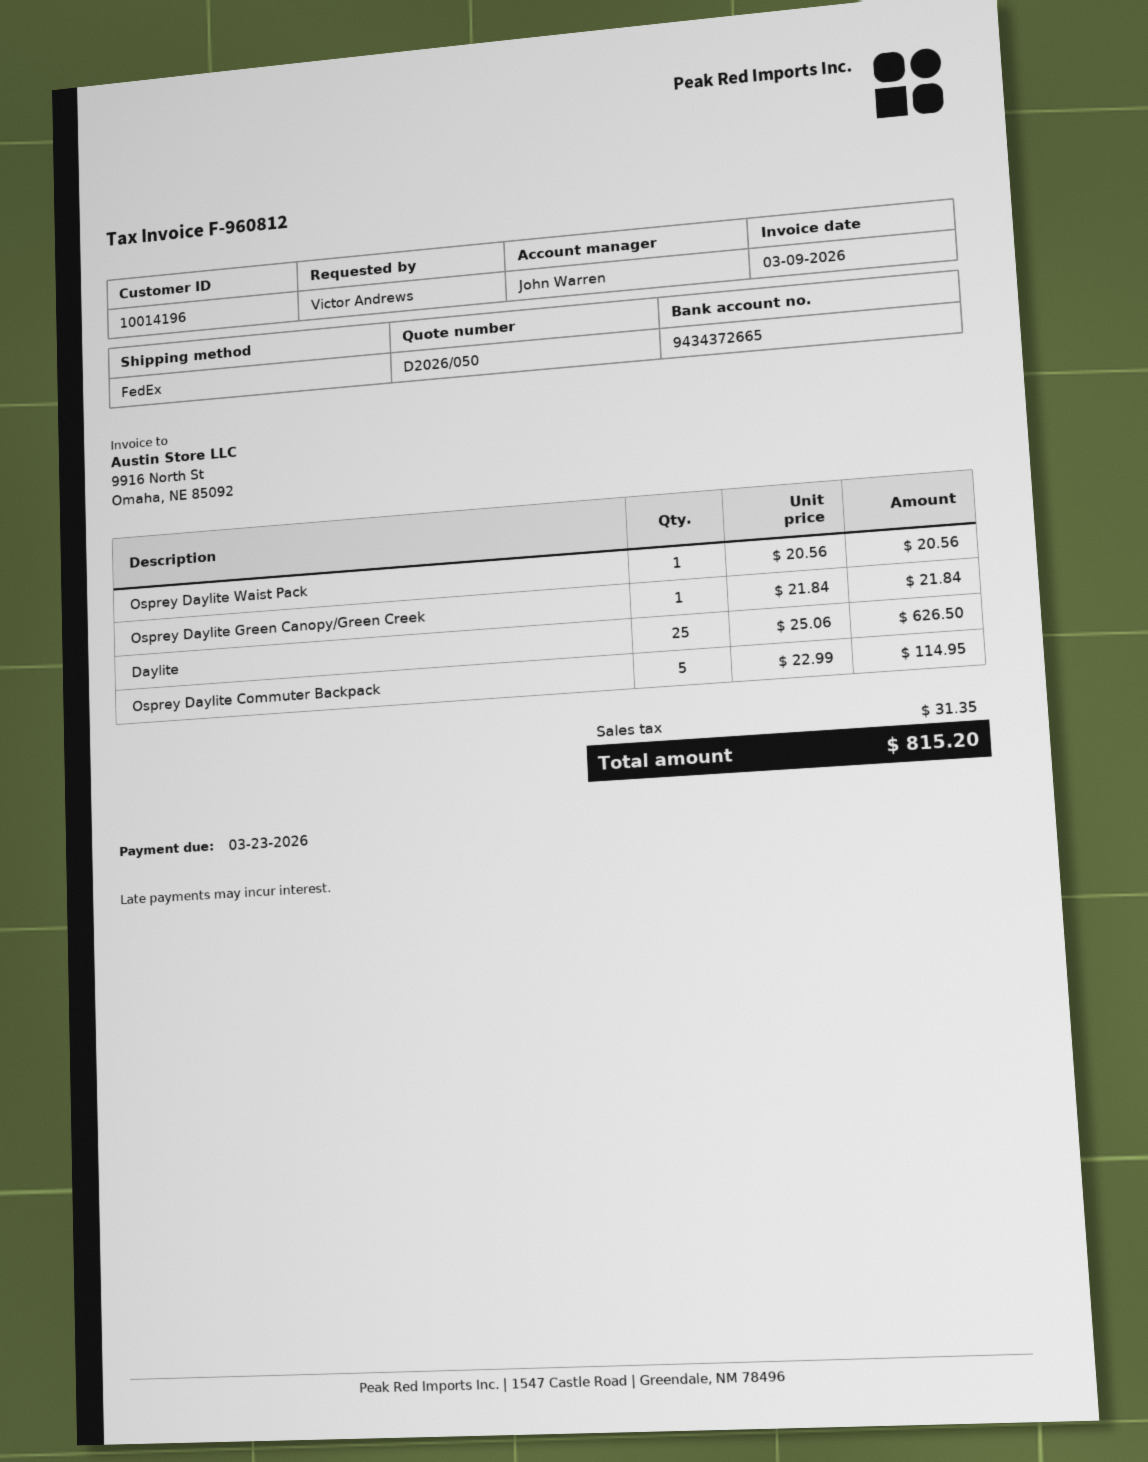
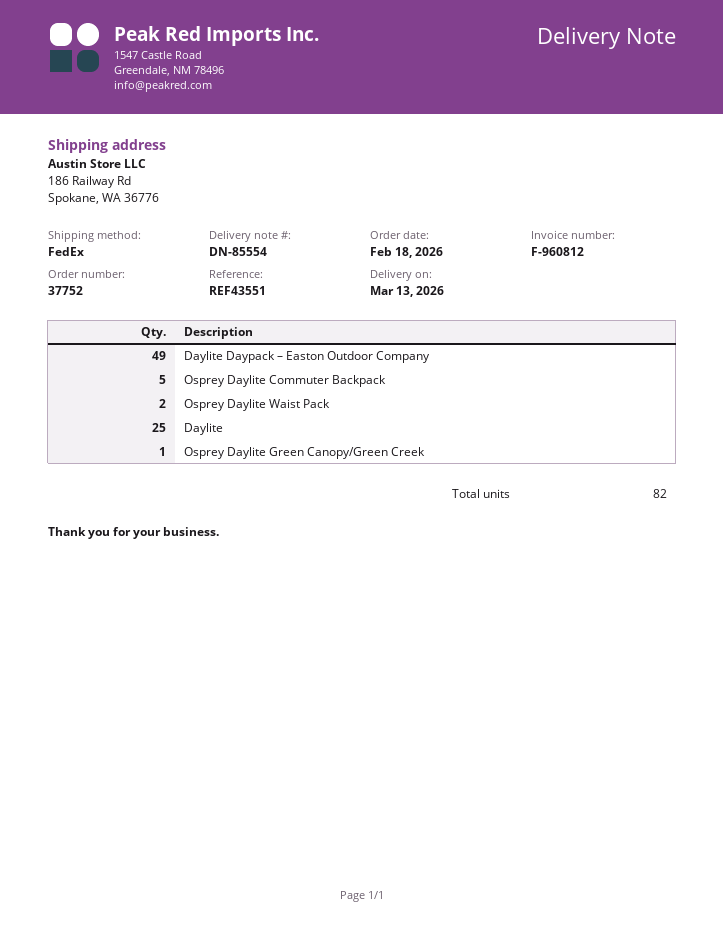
Osprey Daylite Waist Pack: 1 -> 2
Daylite Daypack – Easton Outdoor Company: none -> 49

